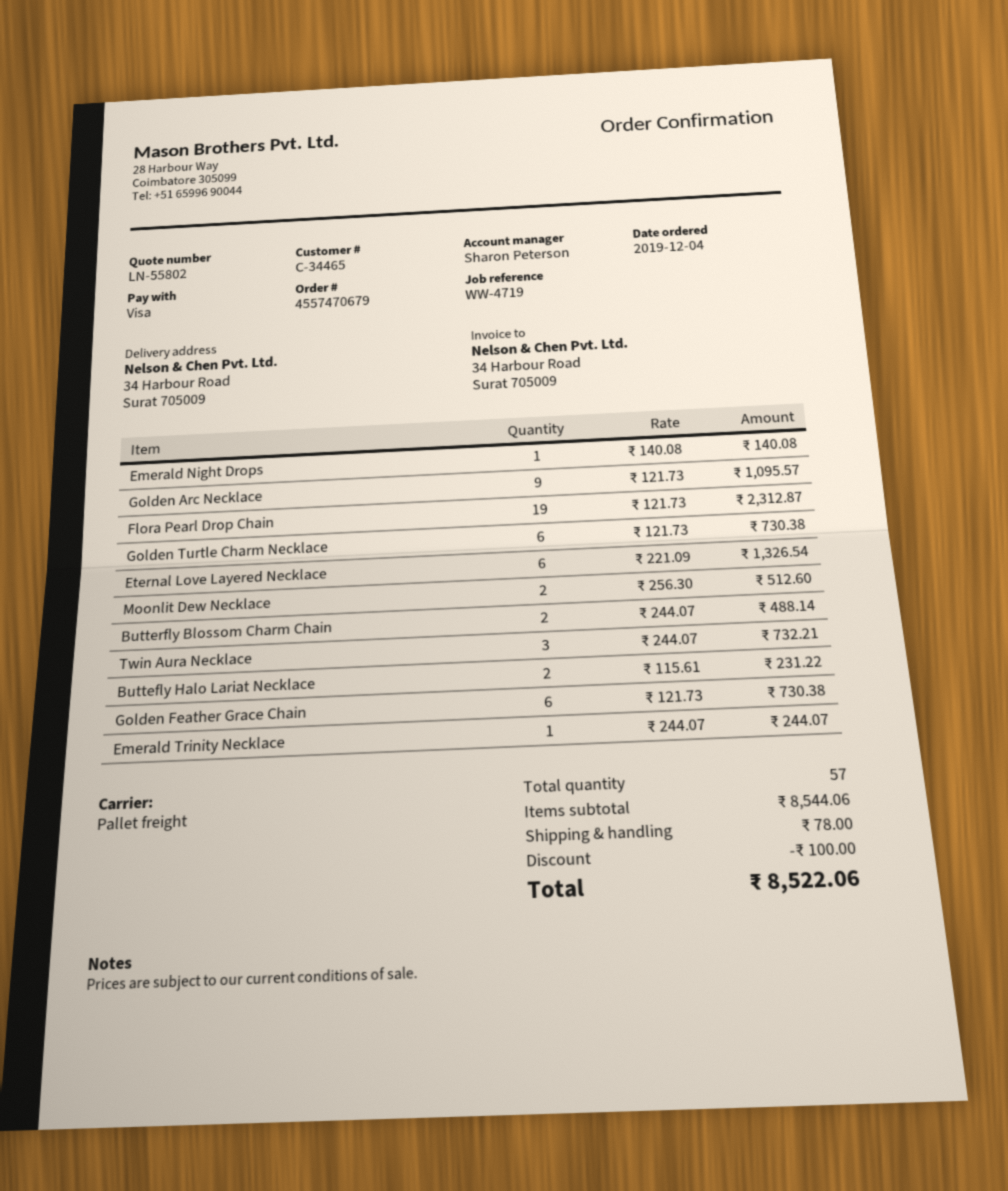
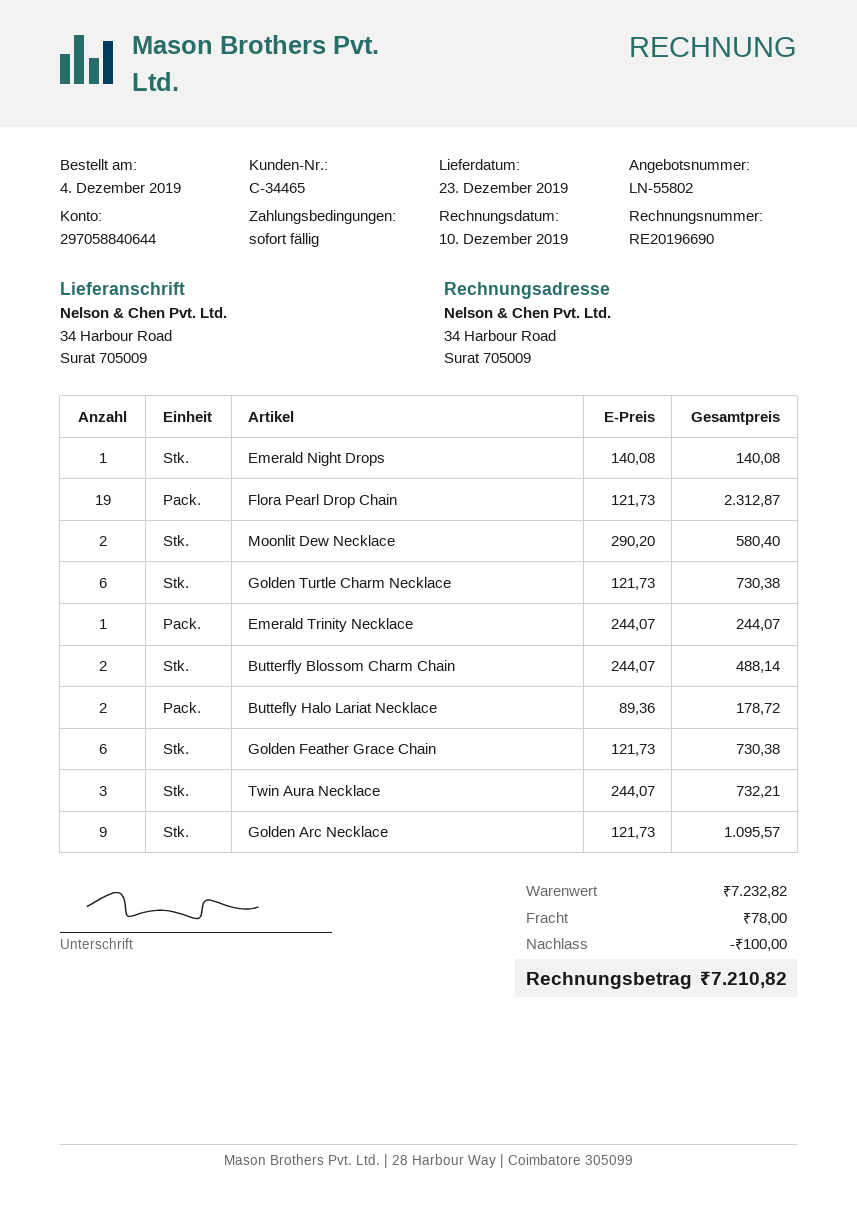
Eternal Love Layered Necklace: 6 x 221.09 = 1326.54 -> none
Moonlit Dew Necklace: 2 x 256.30 = 512.60 -> 2 x 290.20 = 580.40
Buttefly Halo Lariat Necklace: 2 x 115.61 = 231.22 -> 2 x 89.36 = 178.72
subtotal: 8544.06 -> 7232.82
total: 8522.06 -> 7210.82

